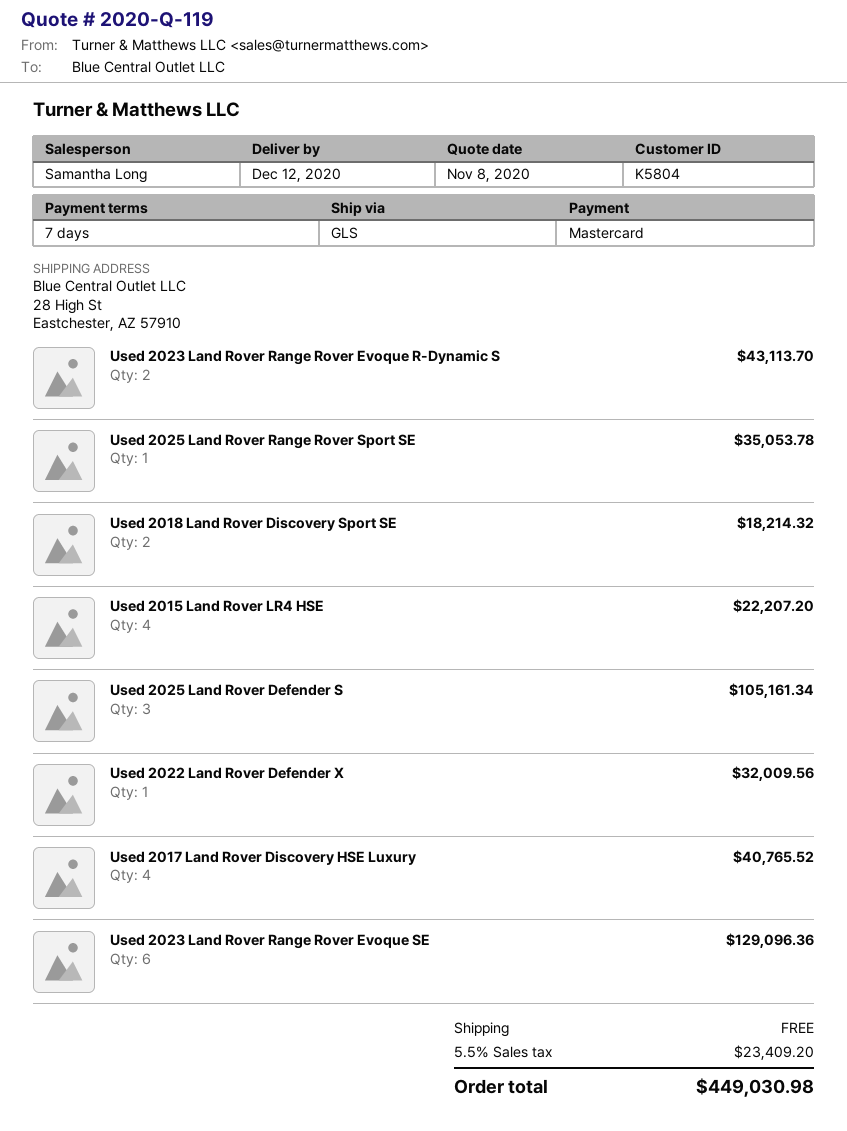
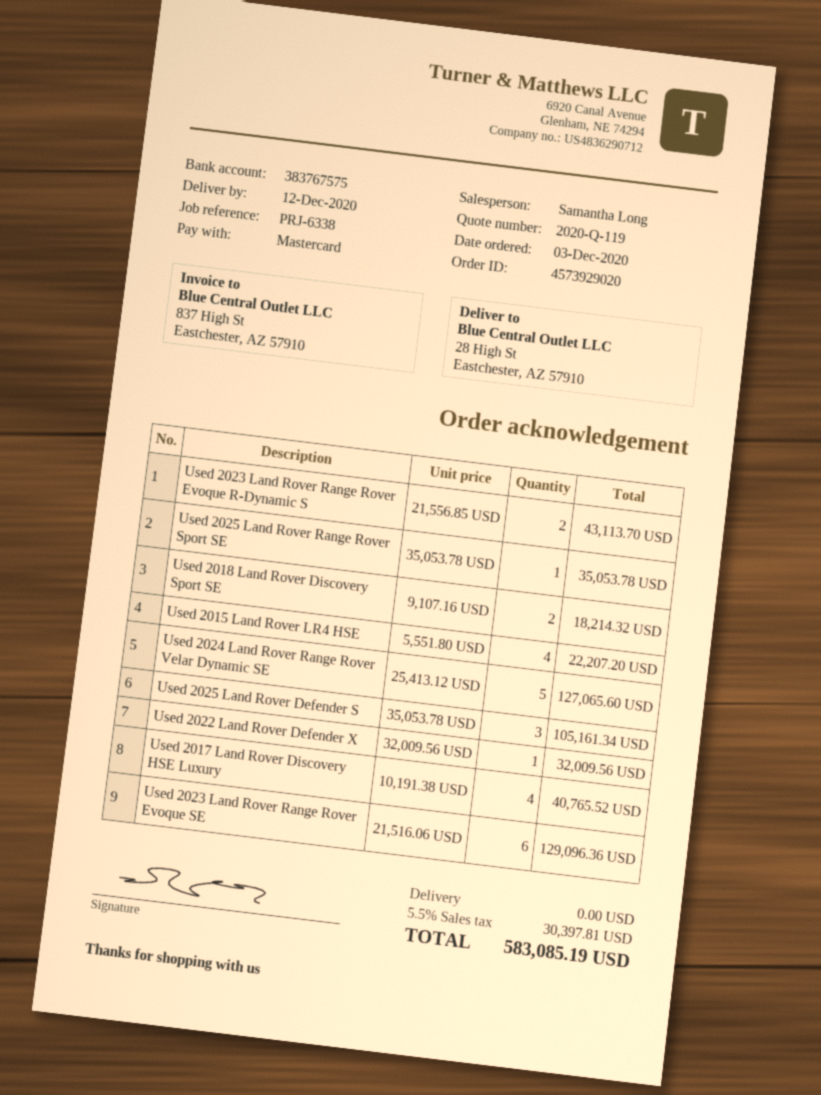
Used 2024 Land Rover Range Rover Velar Dynamic SE: none -> 5 for 127065.60
tax: 5.5% = 23409.20 -> 5.5% = 30397.81
total: 449030.98 -> 583085.19

